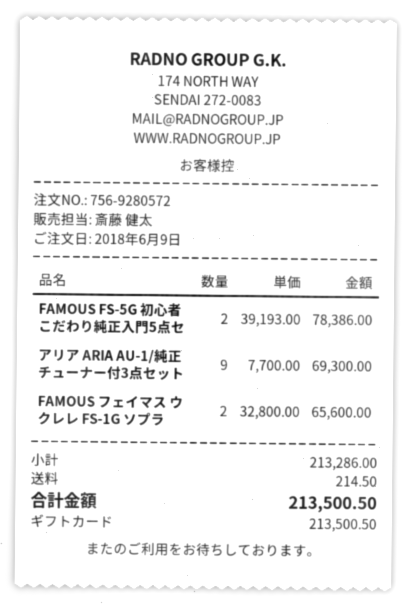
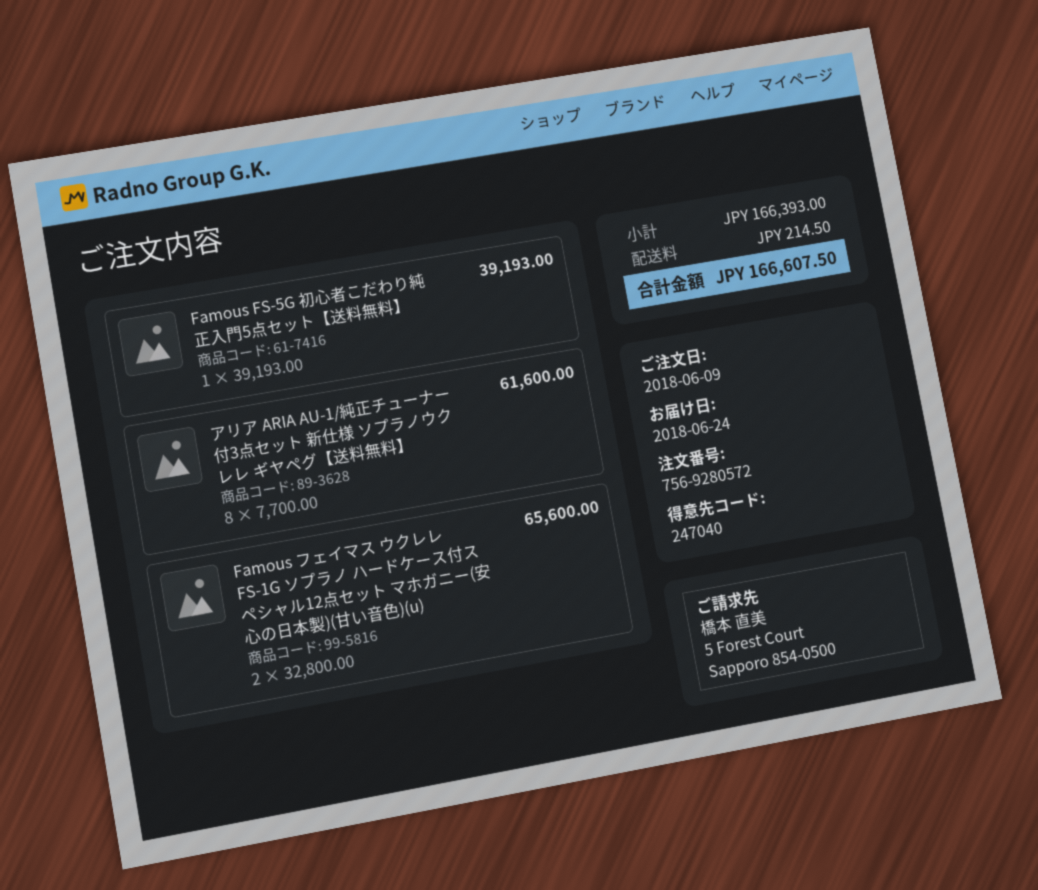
FAMOUS FS-5G 初心者こだわり純正入門5点セ: 2 x 39193.00 = 78386.00 -> 1 x 39193.00 = 39193.00
アリア ARIA AU-1/純正チューナー付3点セット: 9 x 7700.00 = 69300.00 -> 8 x 7700.00 = 61600.00
subtotal: 213286.00 -> 166393.00
total: 213500.50 -> 166607.50

